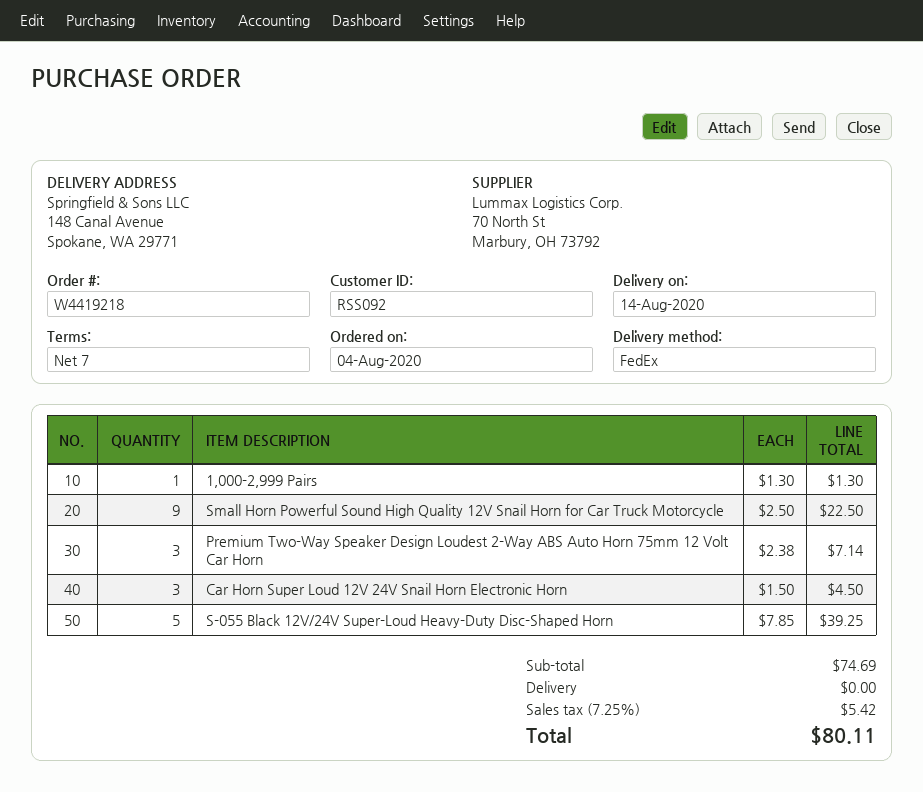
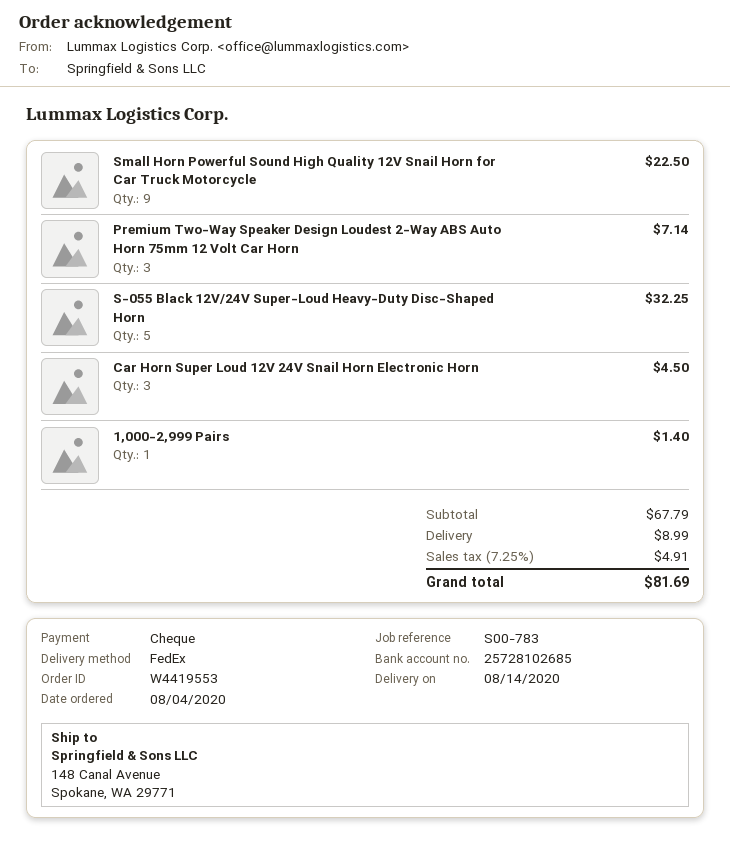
order number: W4419218 -> W4419553
1,000-2,999 Pairs: 1 for 1.30 -> 1 for 1.40
S-055 Black 12V/24V Super-Loud Heavy-Duty Disc-Shaped Horn: 5 for 39.25 -> 5 for 32.25
subtotal: 74.69 -> 67.79
shipping: 0.00 -> 8.99
tax: 7.25% = 5.42 -> 7.25% = 4.91
total: 80.11 -> 81.69

